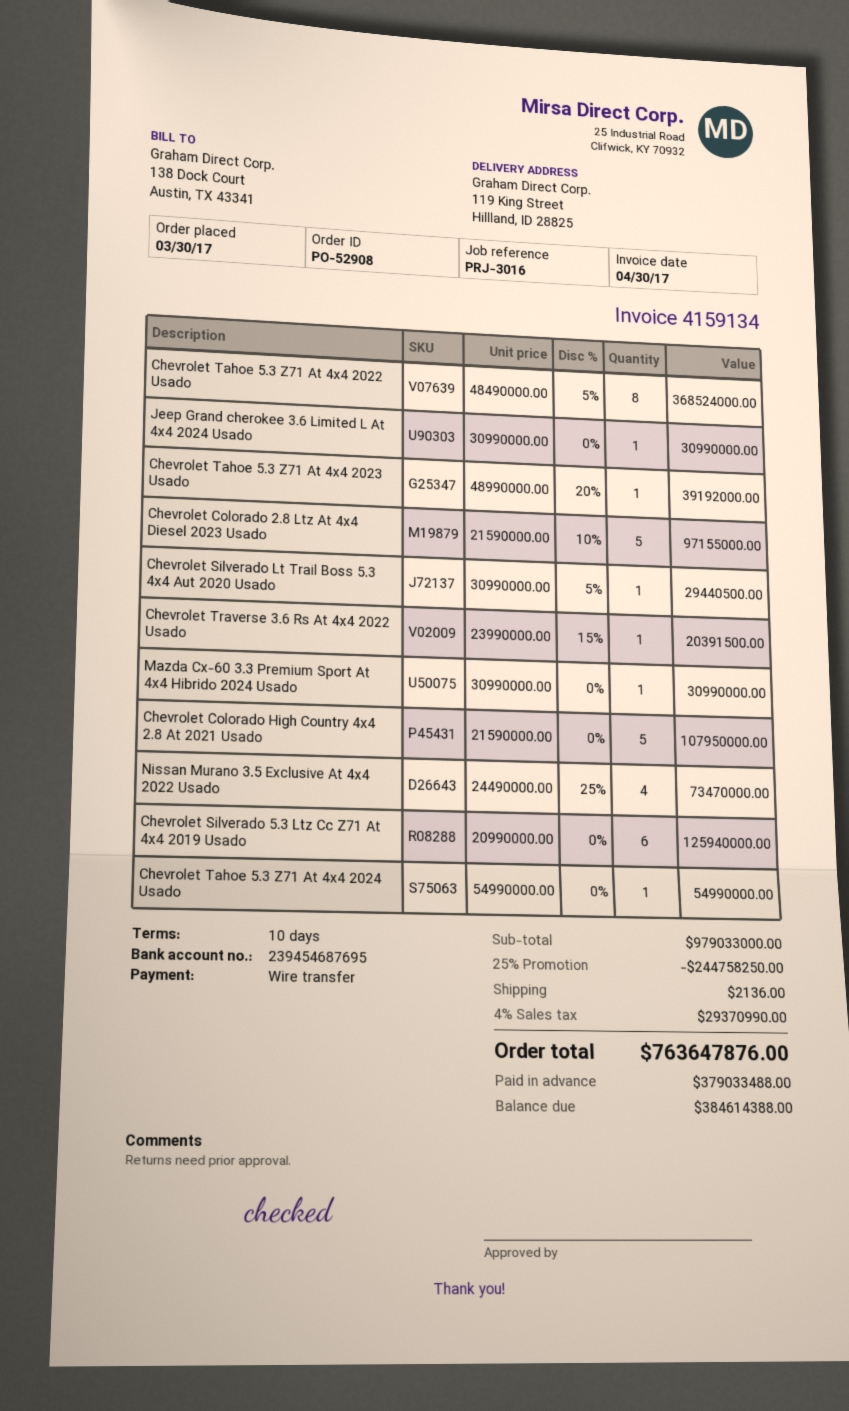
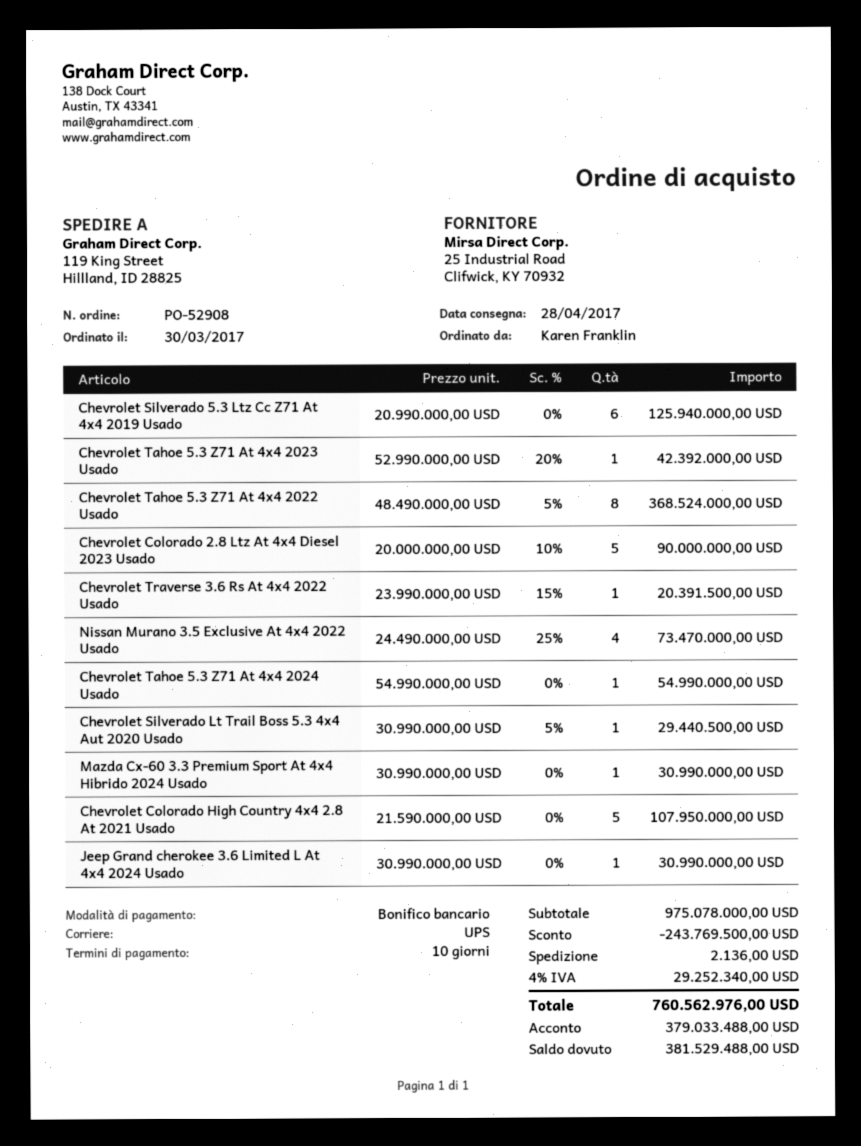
Chevrolet Tahoe 5.3 Z71 At 4x4 2023 Usado: 1 x 48990000.00 - 20% = 39192000.00 -> 1 x 52990000.00 - 20% = 42392000.00
Chevrolet Colorado 2.8 Ltz At 4x4 Diesel 2023 Usado: 5 x 21590000.00 - 10% = 97155000.00 -> 5 x 20000000.00 - 10% = 90000000.00
subtotal: 979033000.00 -> 975078000.00
discount: 244758250.00 -> 243769500.00
tax: 4% = 29370990.00 -> 4% = 29252340.00
total: 763647876.00 -> 760562976.00
balance: 384614388.00 -> 381529488.00

